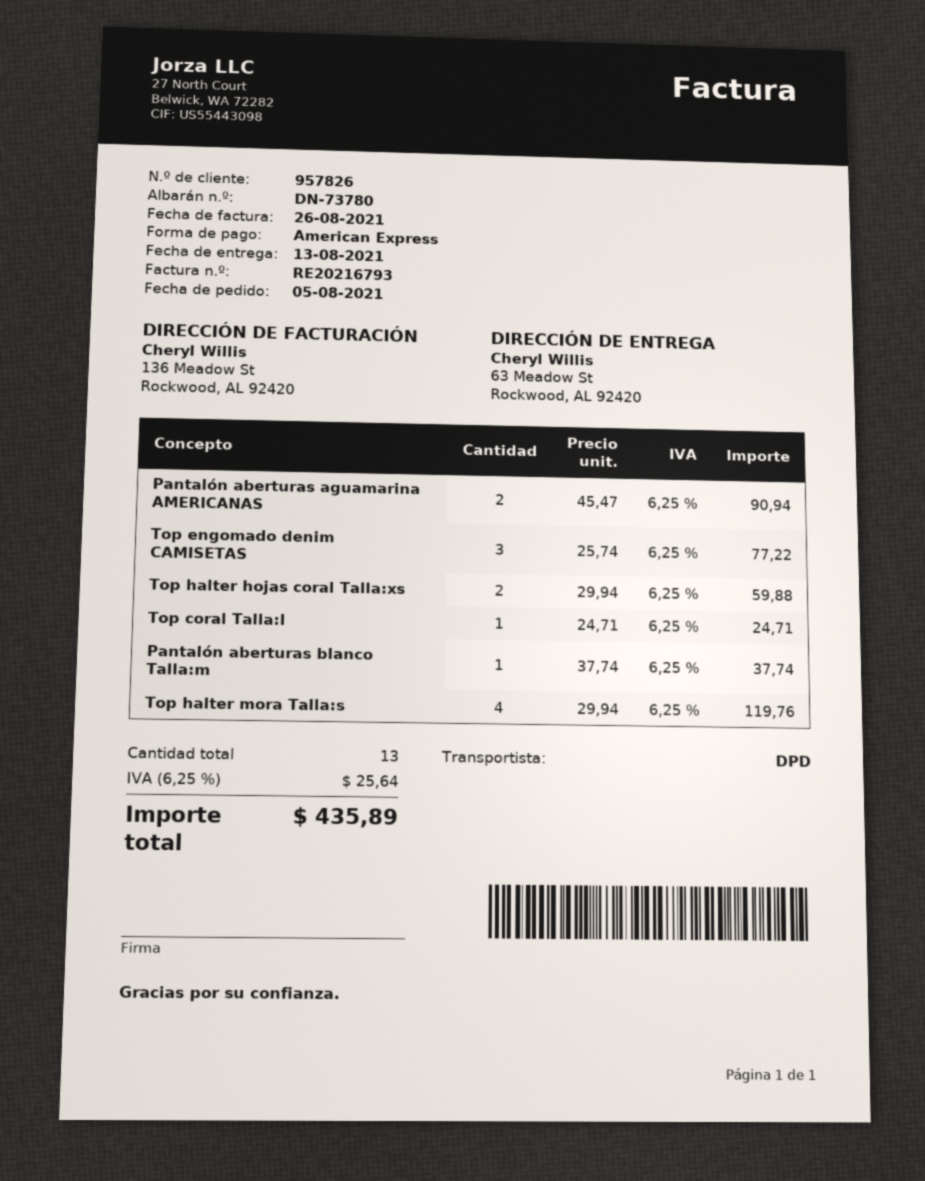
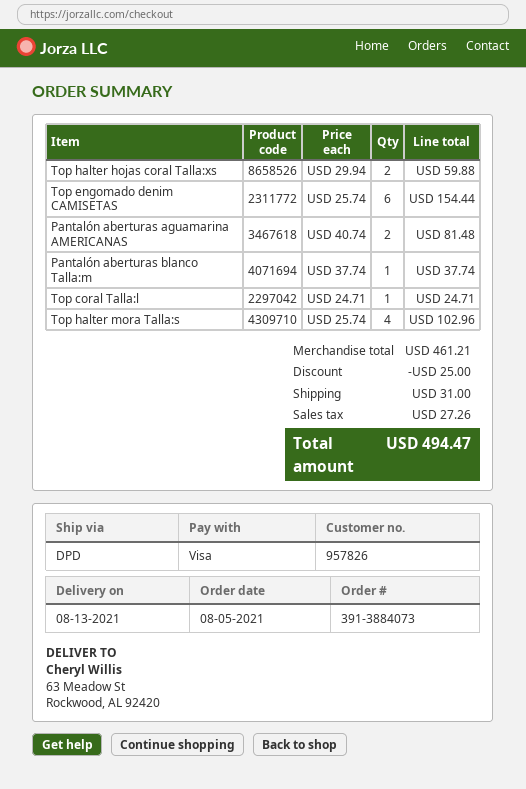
payment method: American Express -> Visa
Pantalón aberturas aguamarina AMERICANAS: 2 x 45.47 = 90.94 -> 2 x 40.74 = 81.48
Top engomado denim CAMISETAS: 3 x 25.74 = 77.22 -> 6 x 25.74 = 154.44
Top halter mora Talla:s: 4 x 29.94 = 119.76 -> 4 x 25.74 = 102.96
discount: none -> 25.00
shipping: none -> 31.00
tax: 25.64 -> 27.26
total: 435.89 -> 494.47

